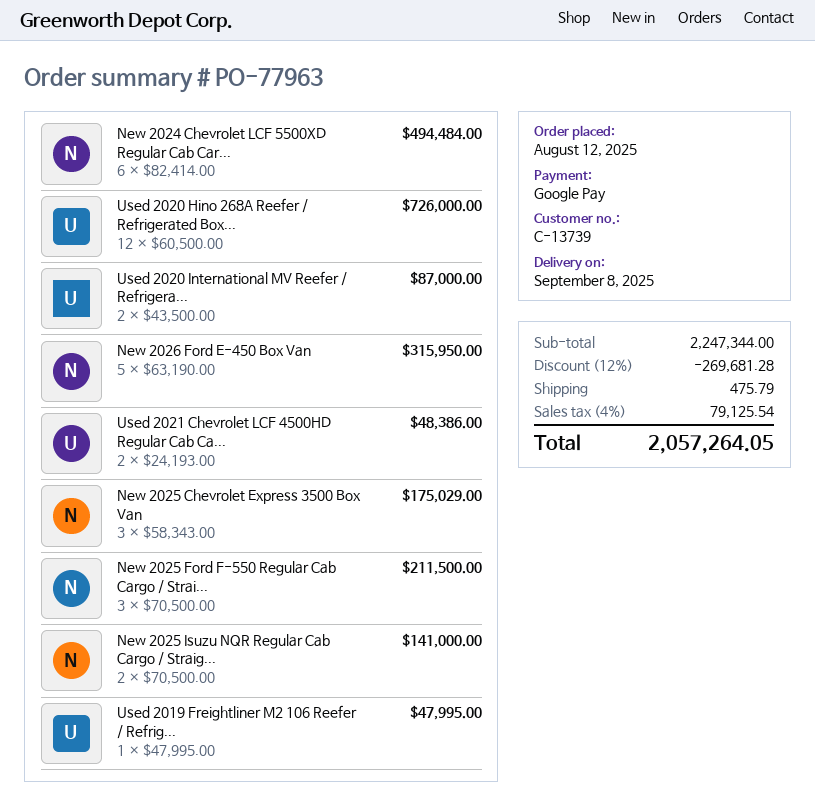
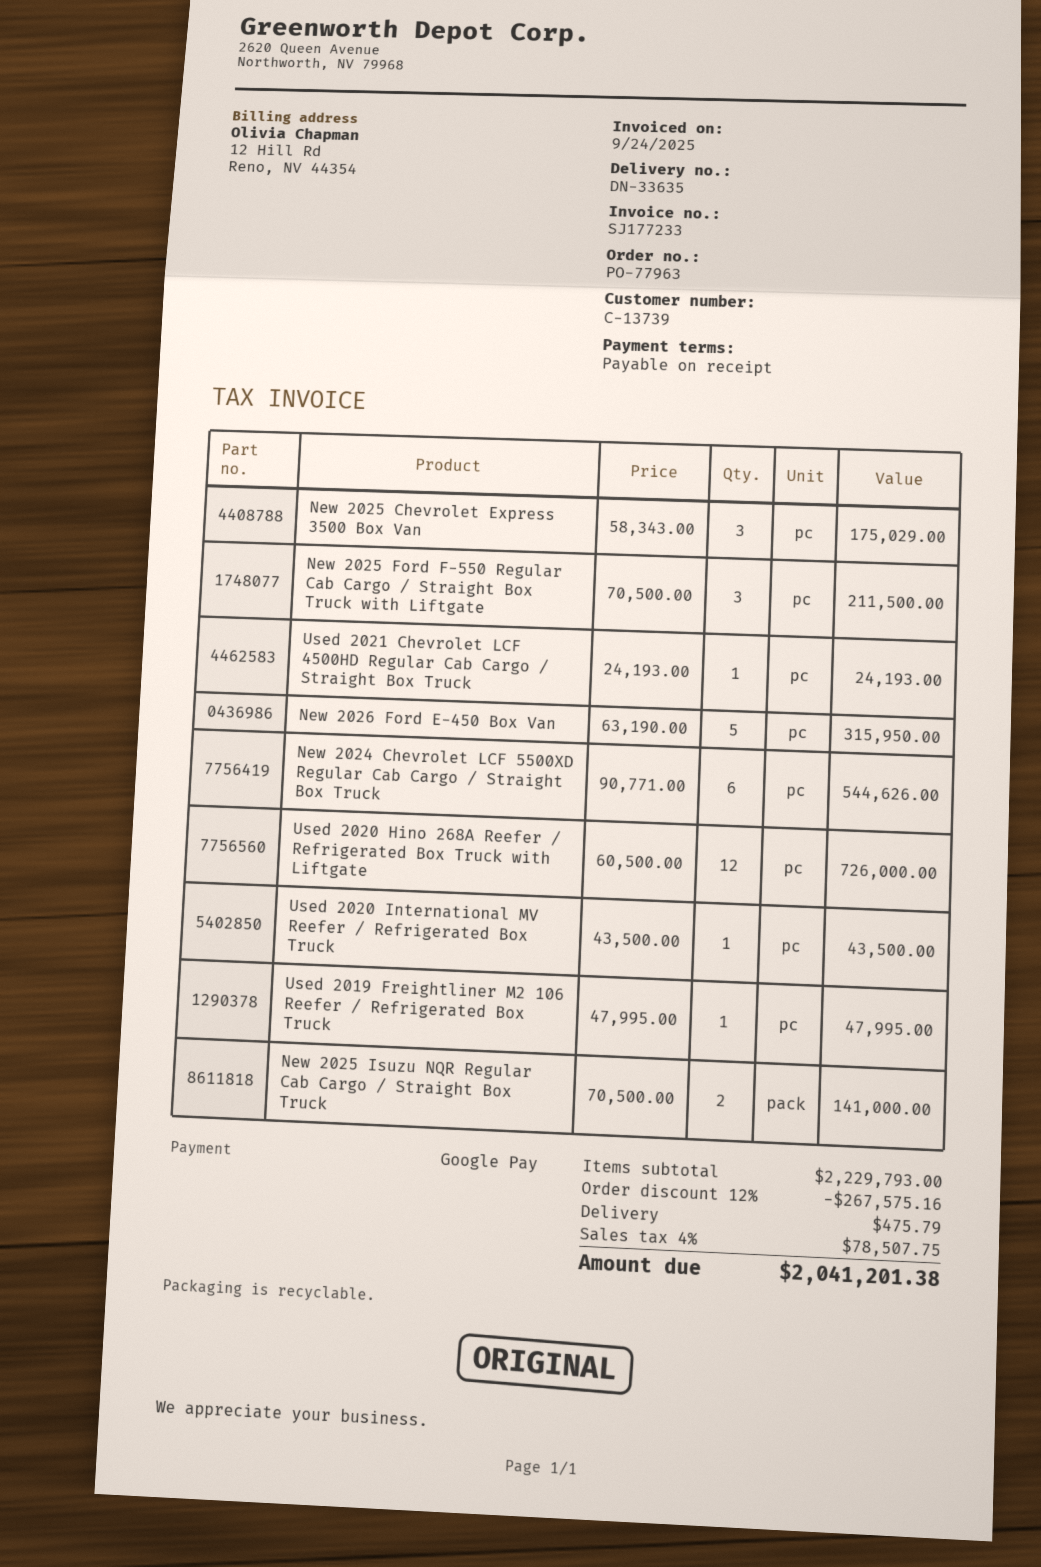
New 2024 Chevrolet LCF 5500XD Regular Cab Car...: 6 x 82414.00 = 494484.00 -> 6 x 90771.00 = 544626.00
Used 2020 International MV Reefer / Refrigera...: 2 x 43500.00 = 87000.00 -> 1 x 43500.00 = 43500.00
Used 2021 Chevrolet LCF 4500HD Regular Cab Ca...: 2 x 24193.00 = 48386.00 -> 1 x 24193.00 = 24193.00
subtotal: 2247344.00 -> 2229793.00
discount: 12% = 269681.28 -> 12% = 267575.16
tax: 4% = 79125.54 -> 4% = 78507.75
total: 2057264.05 -> 2041201.38

